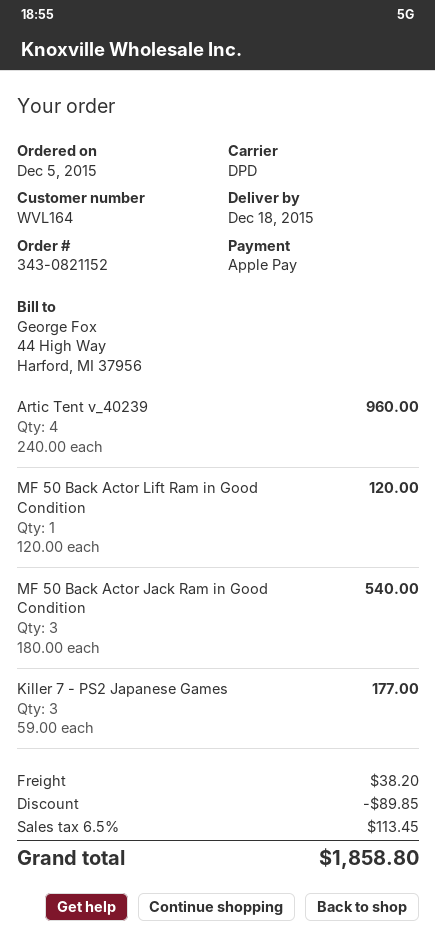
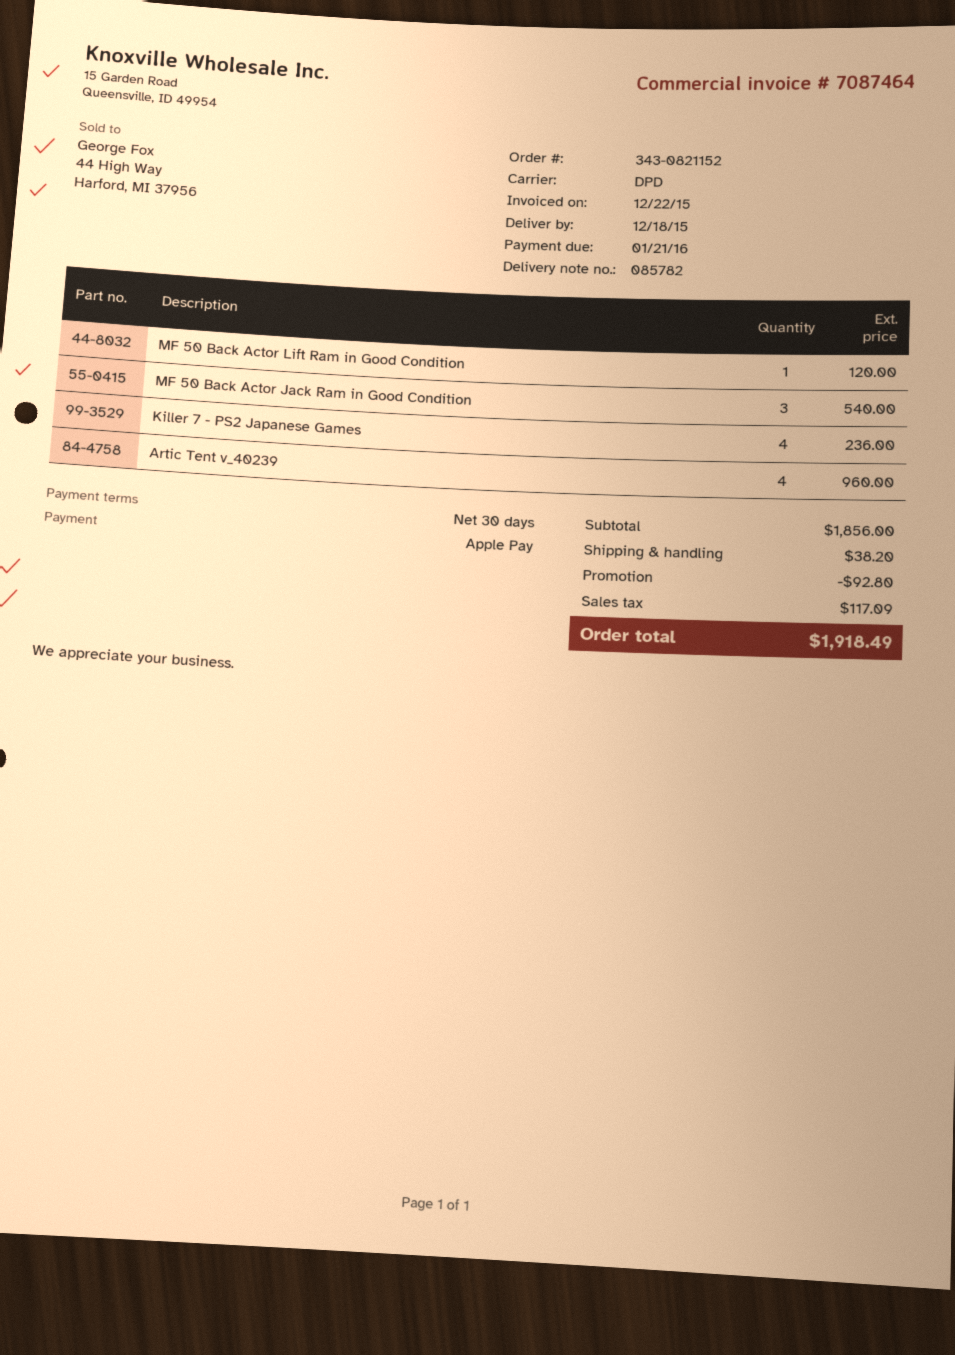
Killer 7 - PS2 Japanese Games: 3 for 177.00 -> 4 for 236.00
discount: 89.85 -> 92.80
tax: 113.45 -> 117.09
total: 1858.80 -> 1918.49

